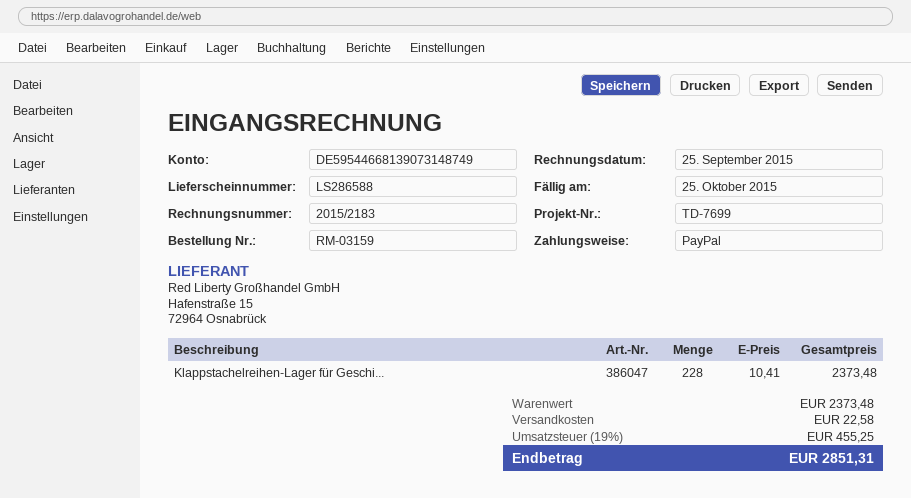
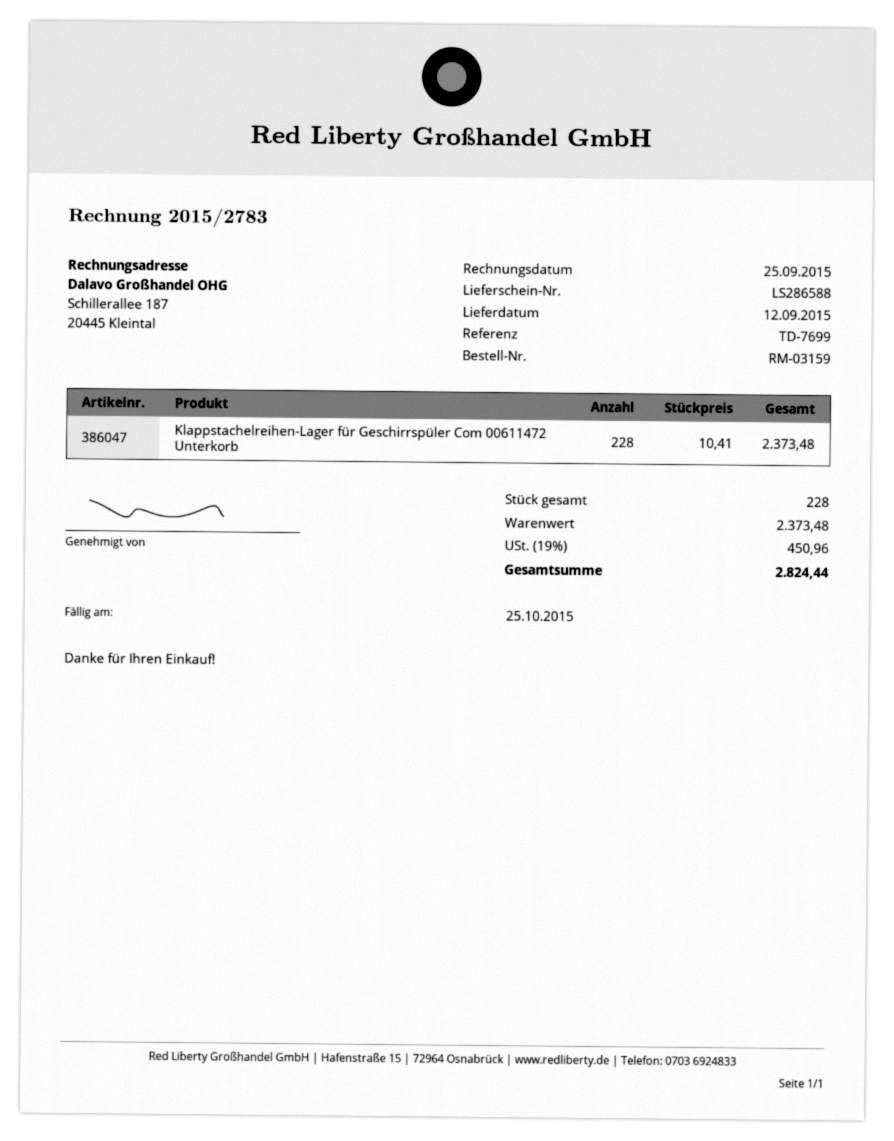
invoice number: 2015/2183 -> 2015/2783
shipping: 22.58 -> none
tax: 19% = 455.25 -> 19% = 450.96
total: 2851.31 -> 2824.44

